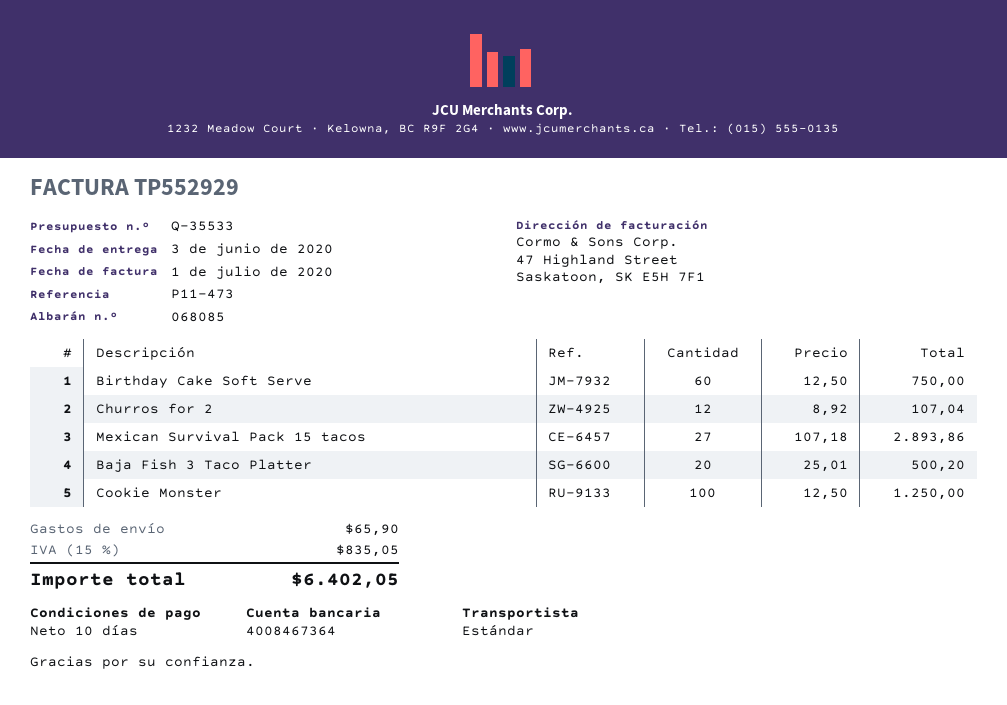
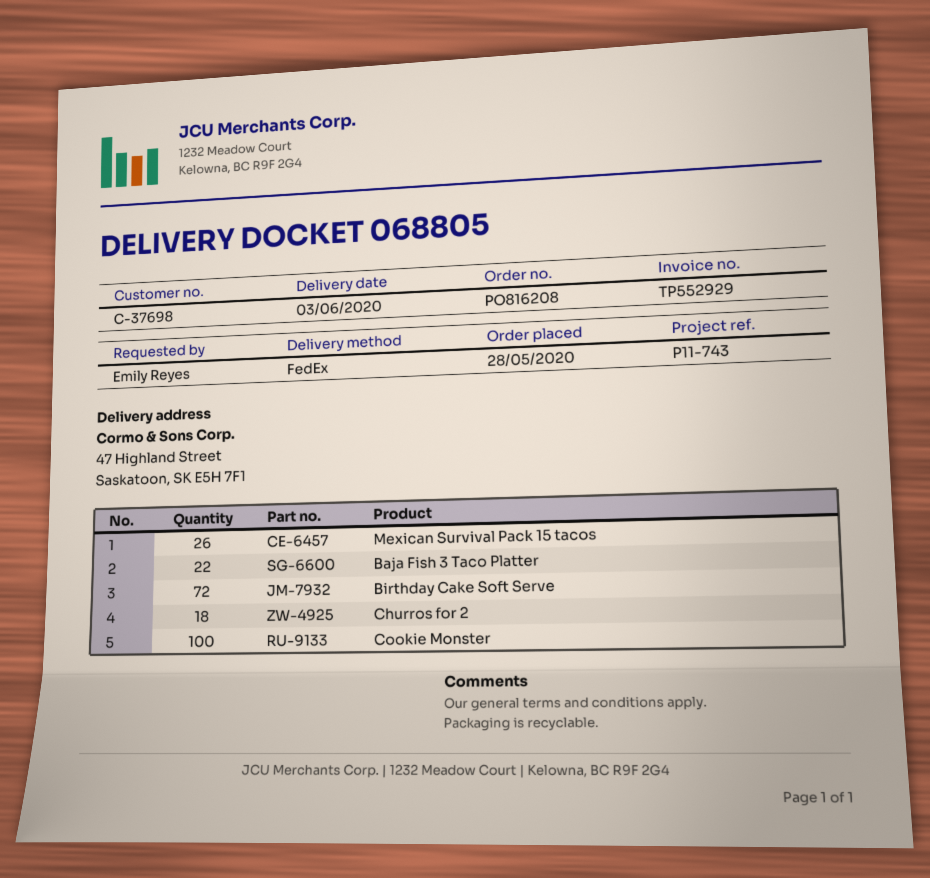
delivery note number: 068085 -> 068805
reference: P11-473 -> P11-743
shipping method: standard -> FedEx
Birthday Cake Soft Serve: 60 -> 72
Churros for 2: 12 -> 18
Mexican Survival Pack 15 tacos: 27 -> 26
Baja Fish 3 Taco Platter: 20 -> 22

